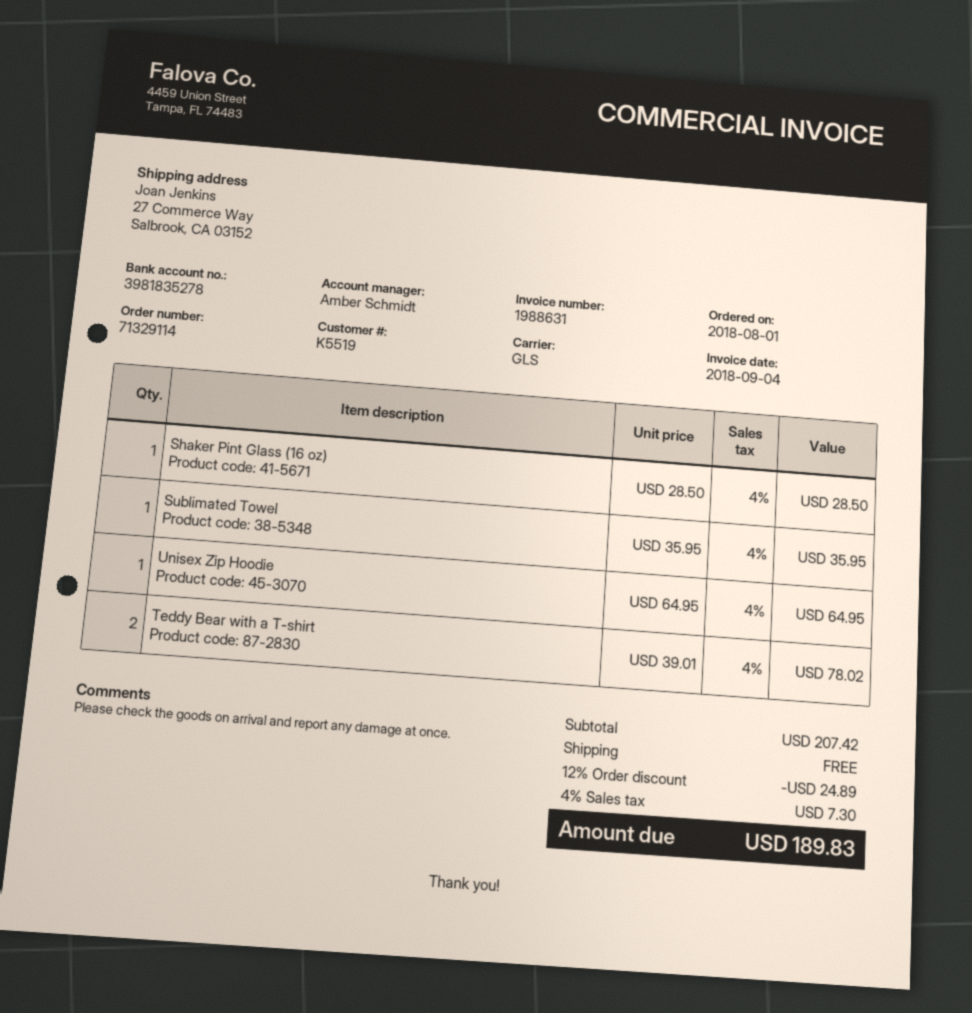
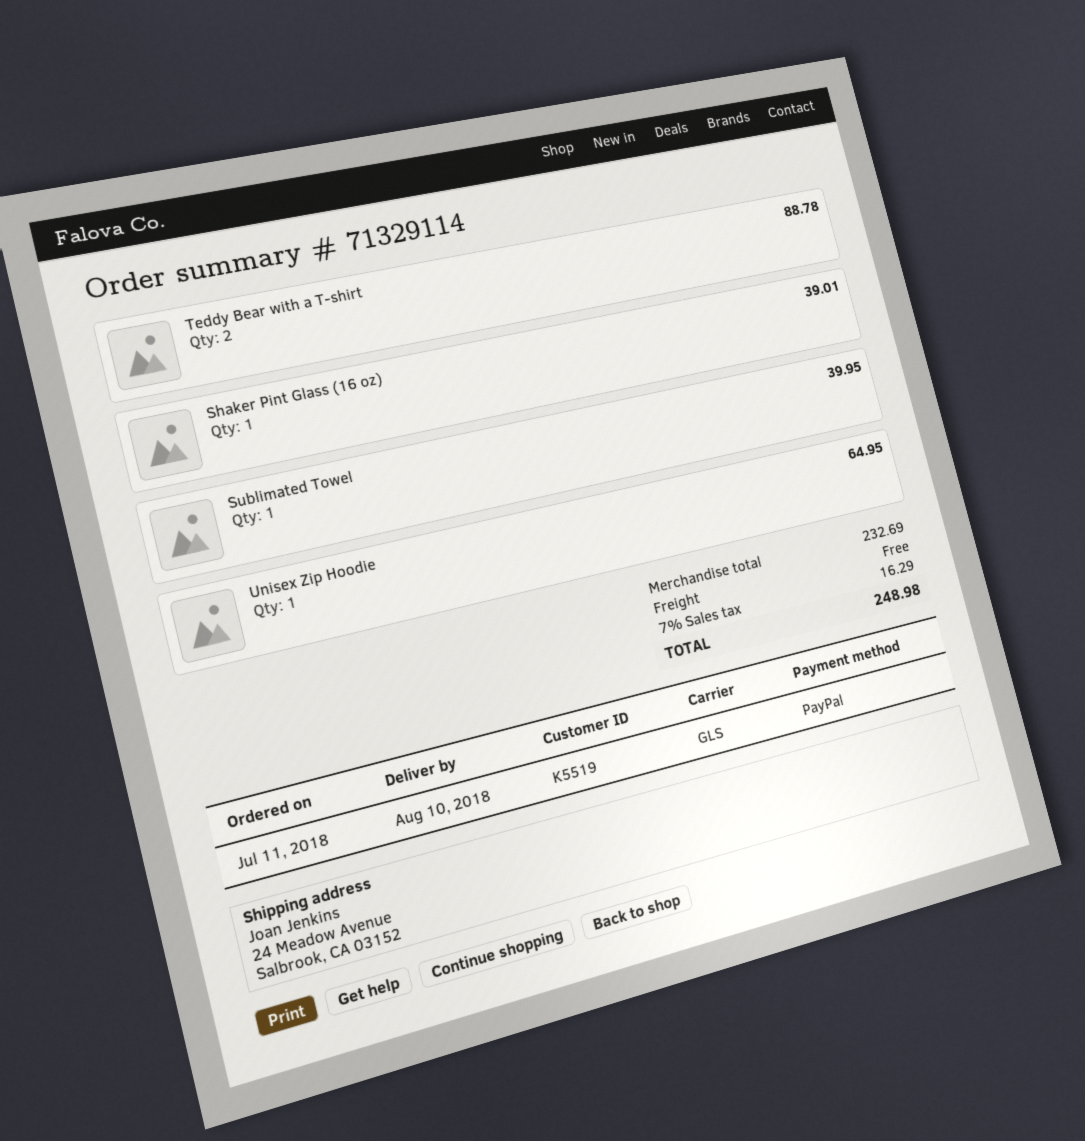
order date: 2018-08-01 -> 2018-07-11
ship to: 27 Commerce Way, Salbrook, CA 03152 -> 24 Meadow Avenue, Salbrook, CA 03152
Shaker Pint Glass (16 oz): 1 for 28.50 -> 1 for 39.01
Sublimated Towel: 1 for 35.95 -> 1 for 39.95
Teddy Bear with a T-shirt: 2 for 78.02 -> 2 for 88.78
subtotal: 207.42 -> 232.69
discount: 12% = 24.89 -> none
tax: 4% = 7.30 -> 7% = 16.29
total: 189.83 -> 248.98

